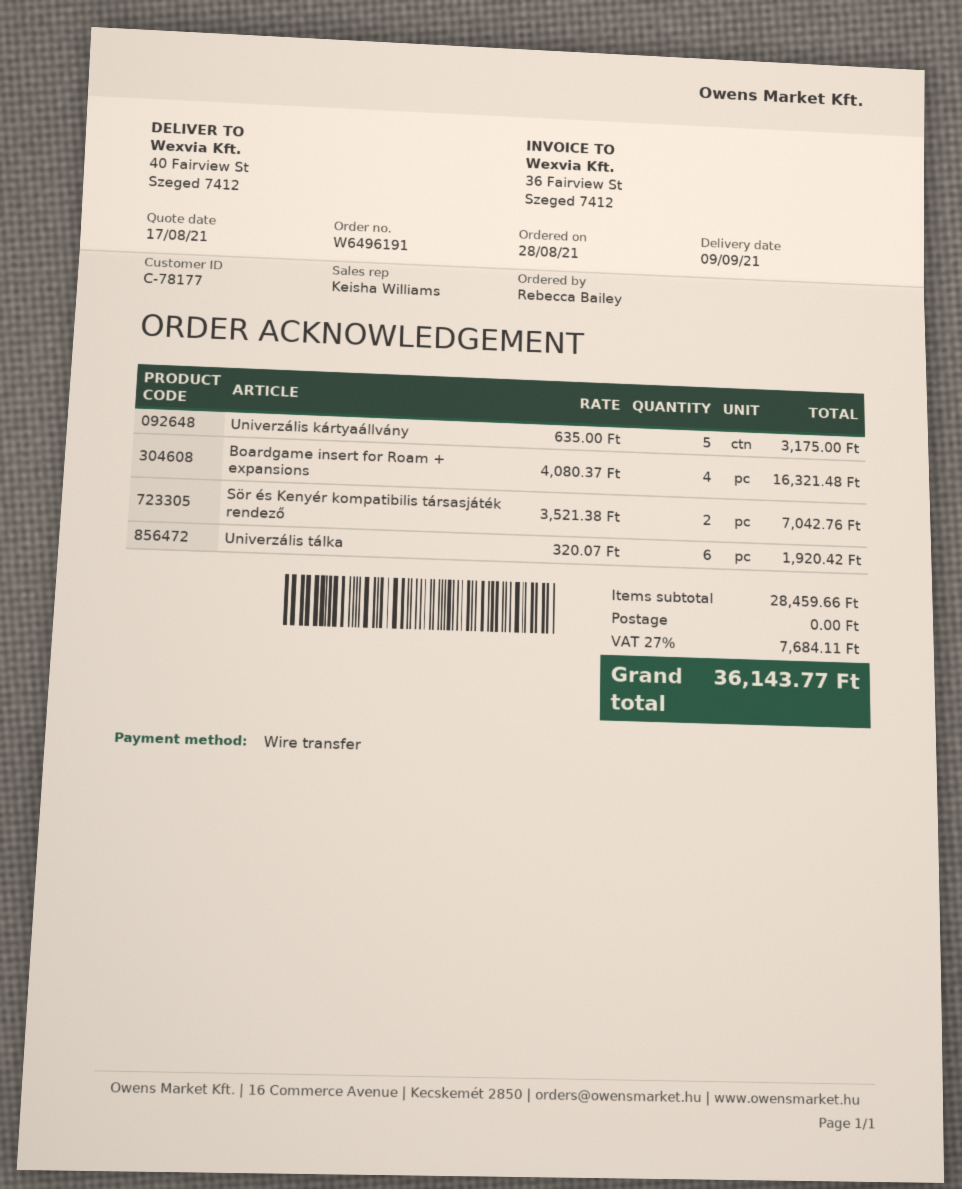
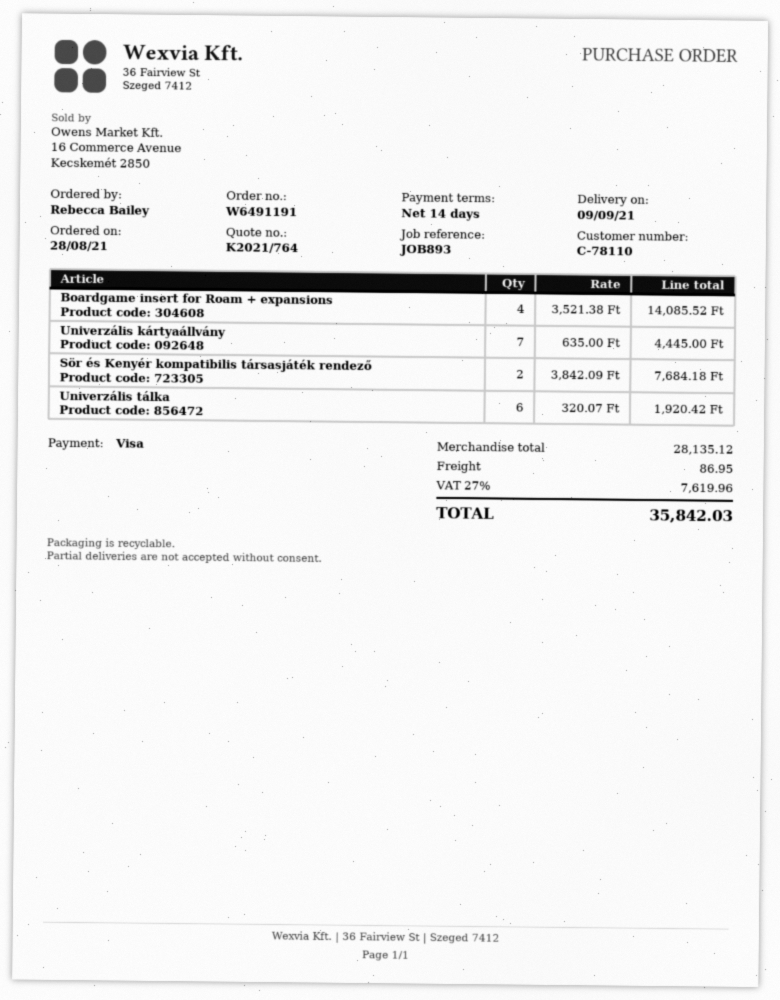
order number: W6496191 -> W6491191
customer number: C-78177 -> C-78110
payment method: bank transfer -> Visa
Univerzális kártyaállvány: 5 x 635.00 = 3175.00 -> 7 x 635.00 = 4445.00
Boardgame insert for Roam + expansions: 4 x 4080.37 = 16321.48 -> 4 x 3521.38 = 14085.52
Sör és Kenyér kompatibilis társasjáték rendező: 2 x 3521.38 = 7042.76 -> 2 x 3842.09 = 7684.18
subtotal: 28459.66 -> 28135.12
shipping: 0.00 -> 86.95
tax: 27% = 7684.11 -> 27% = 7619.96
total: 36143.77 -> 35842.03

